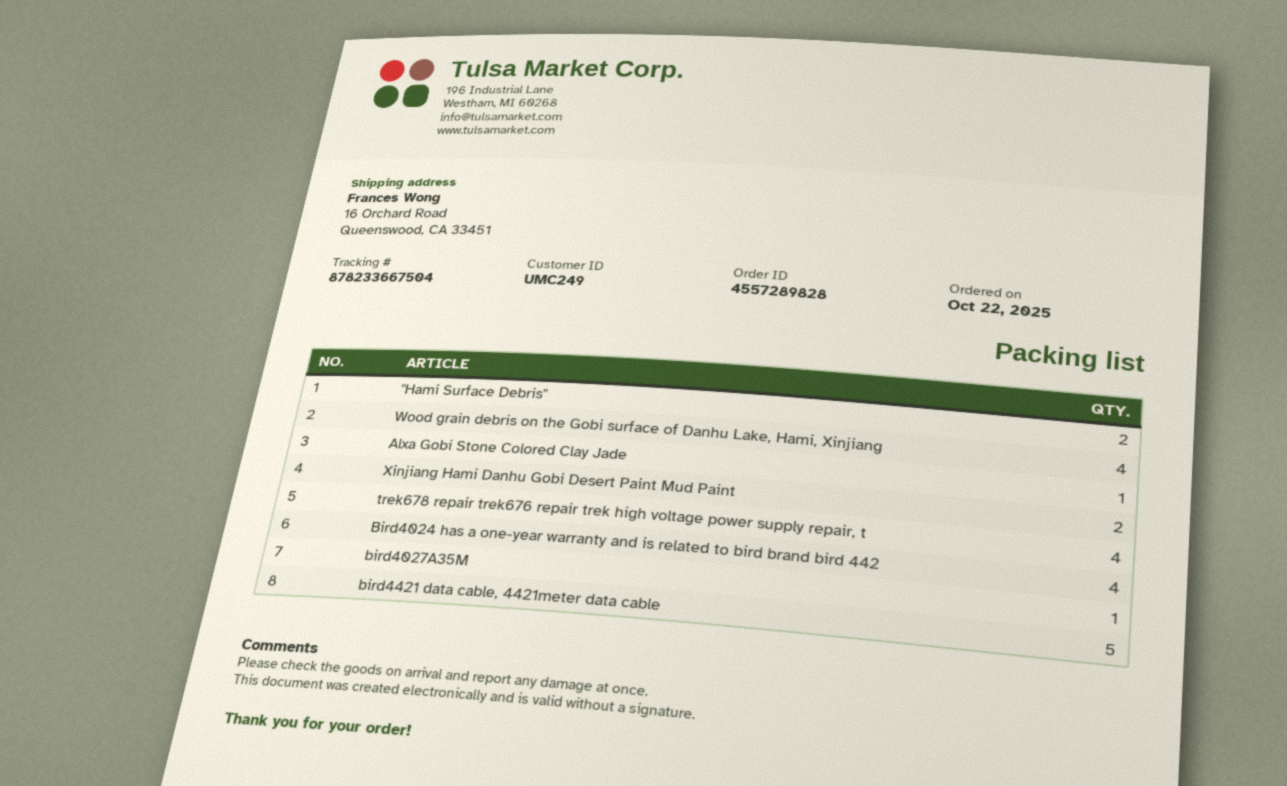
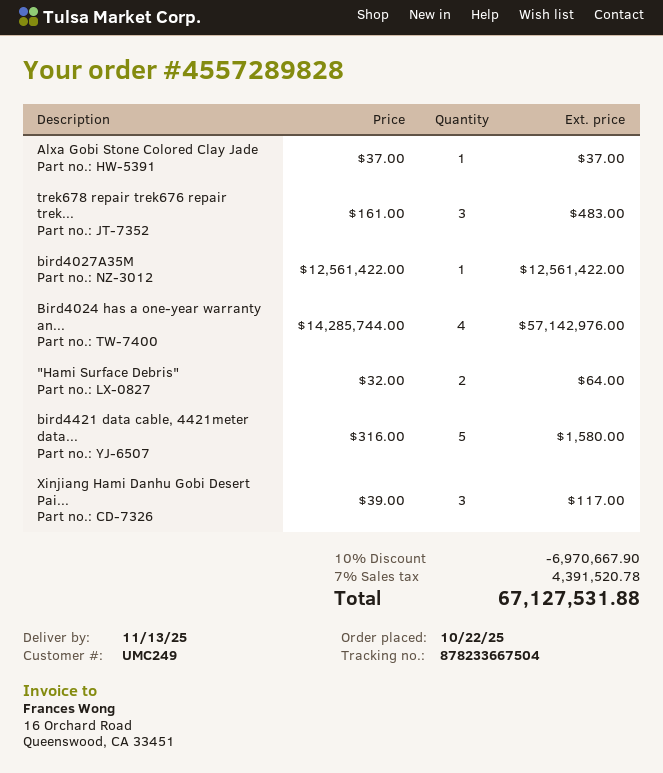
Wood grain debris on the Gobi surface of Danhu Lake, Hami, Xinjiang: 4 -> none
Xinjiang Hami Danhu Gobi Desert Paint Mud Paint: 2 -> 3
trek678 repair trek676 repair trek high voltage power supply repair, t: 4 -> 3

